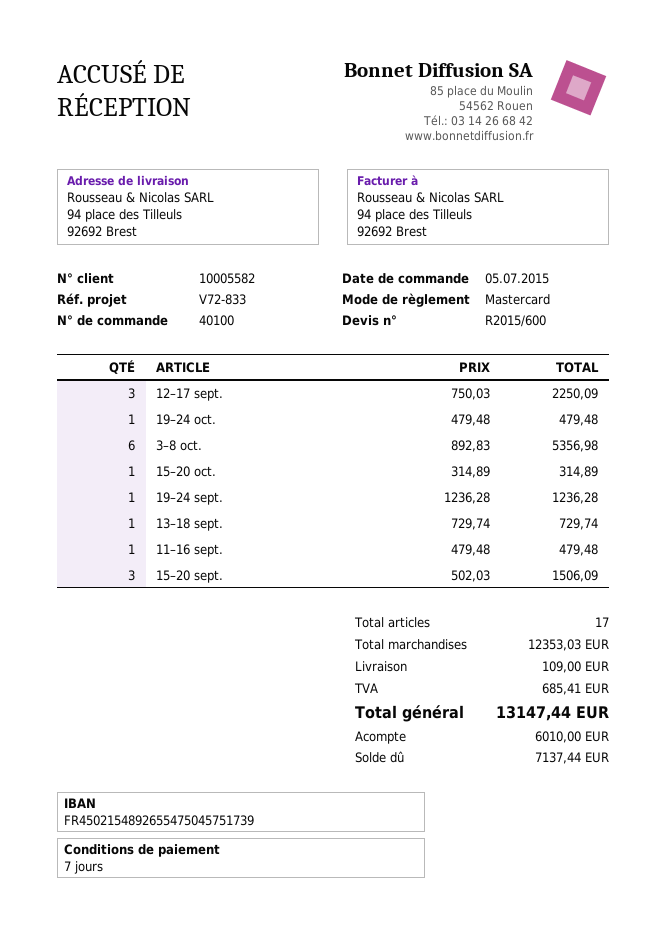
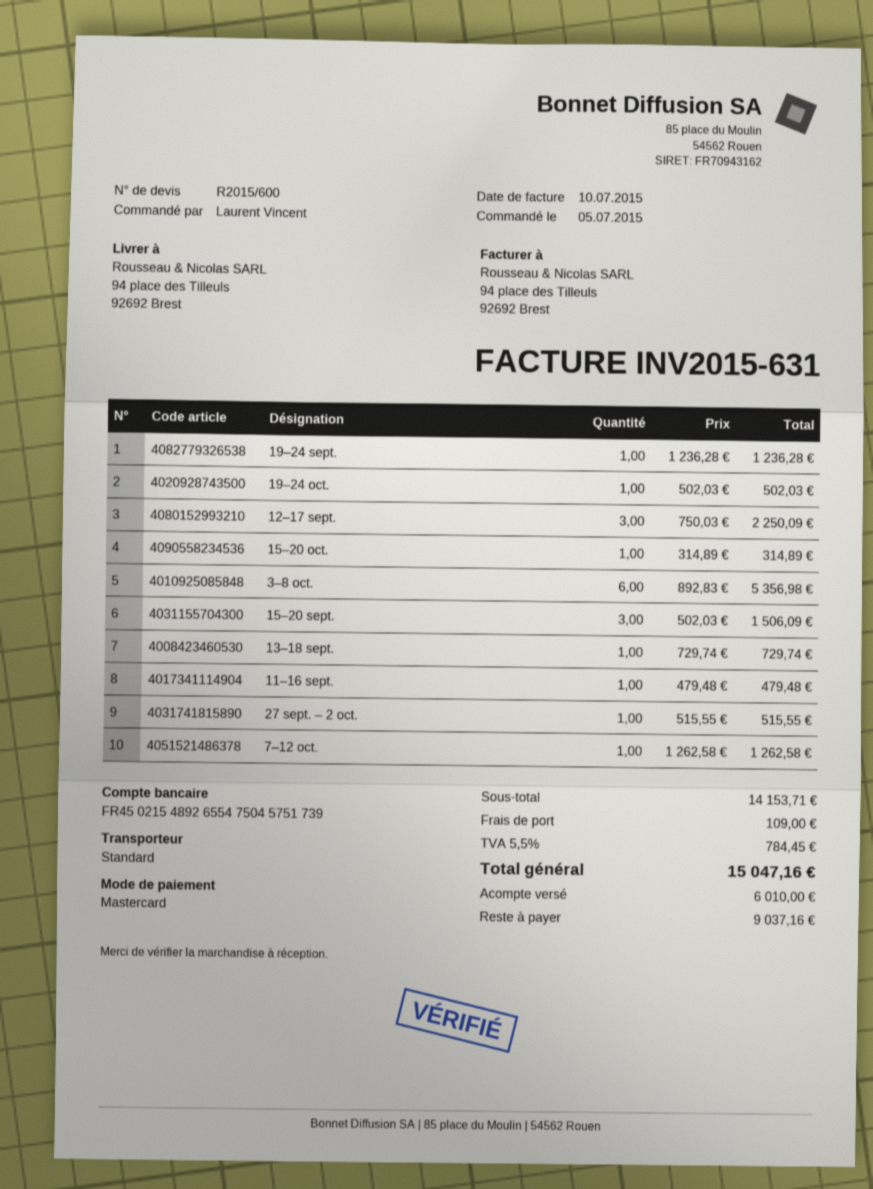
19–24 oct.: 1 x 479.48 = 479.48 -> 1 x 502.03 = 502.03
27 sept. – 2 oct.: none -> 1 x 515.55 = 515.55
7–12 oct.: none -> 1 x 1262.58 = 1262.58
subtotal: 12353.03 -> 14153.71
tax: 685.41 -> 784.45
total: 13147.44 -> 15047.16
balance: 7137.44 -> 9037.16

